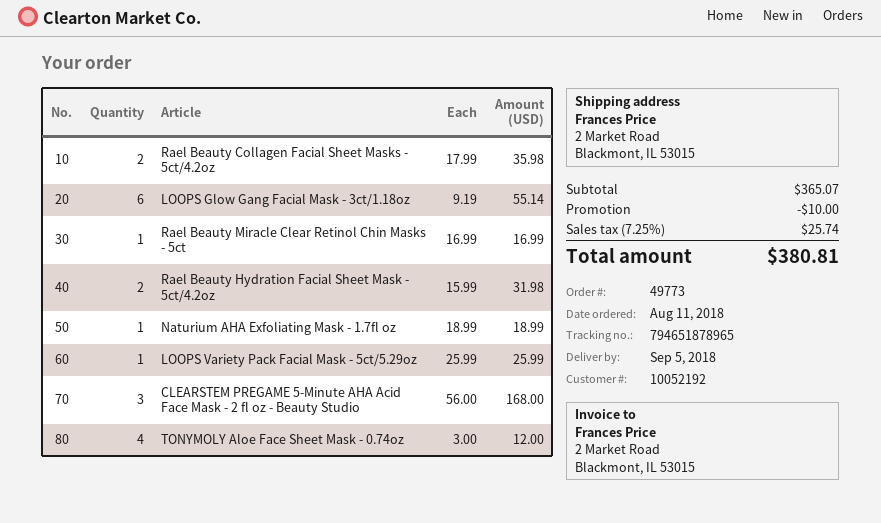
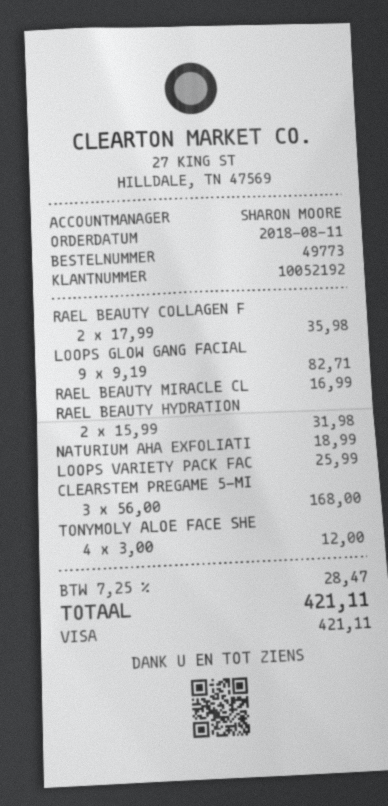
LOOPS Glow Gang Facial Mask - 3ct/1.18oz: 6 x 9.19 = 55.14 -> 9 x 9.19 = 82.71
discount: 10.00 -> none
tax: 7.25% = 25.74 -> 7.25% = 28.47
total: 380.81 -> 421.11

